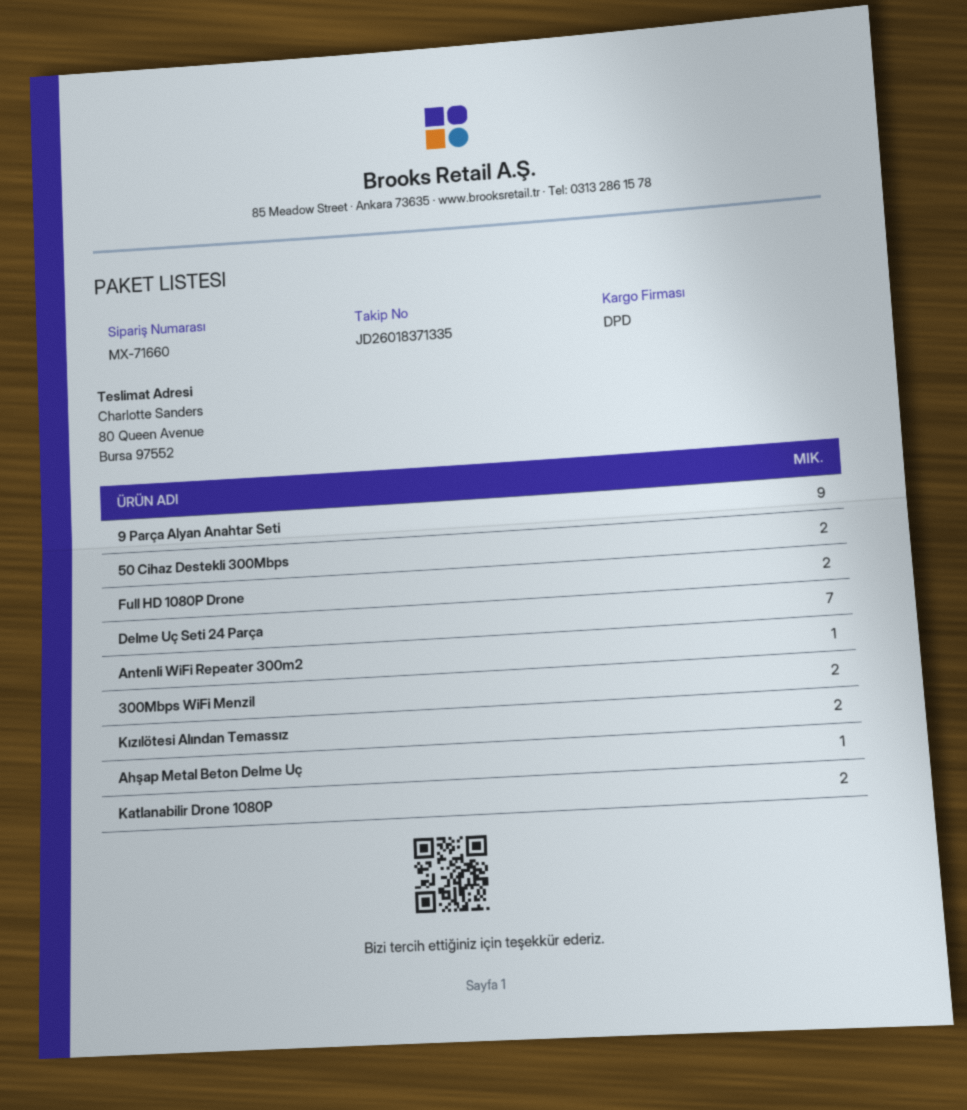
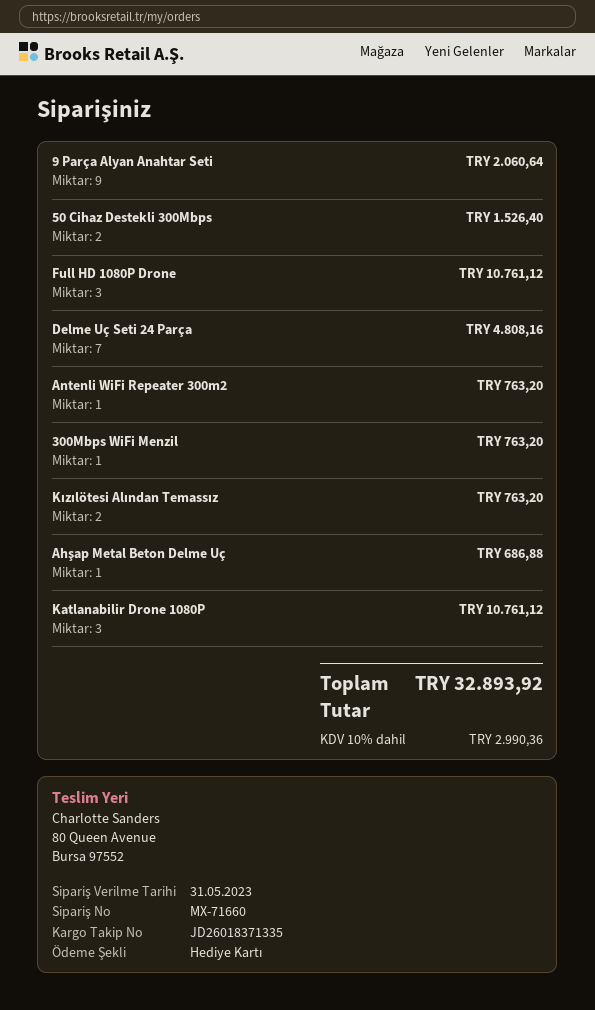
Full HD 1080P Drone: 2 -> 3
300Mbps WiFi Menzil: 2 -> 1
Katlanabilir Drone 1080P: 2 -> 3

